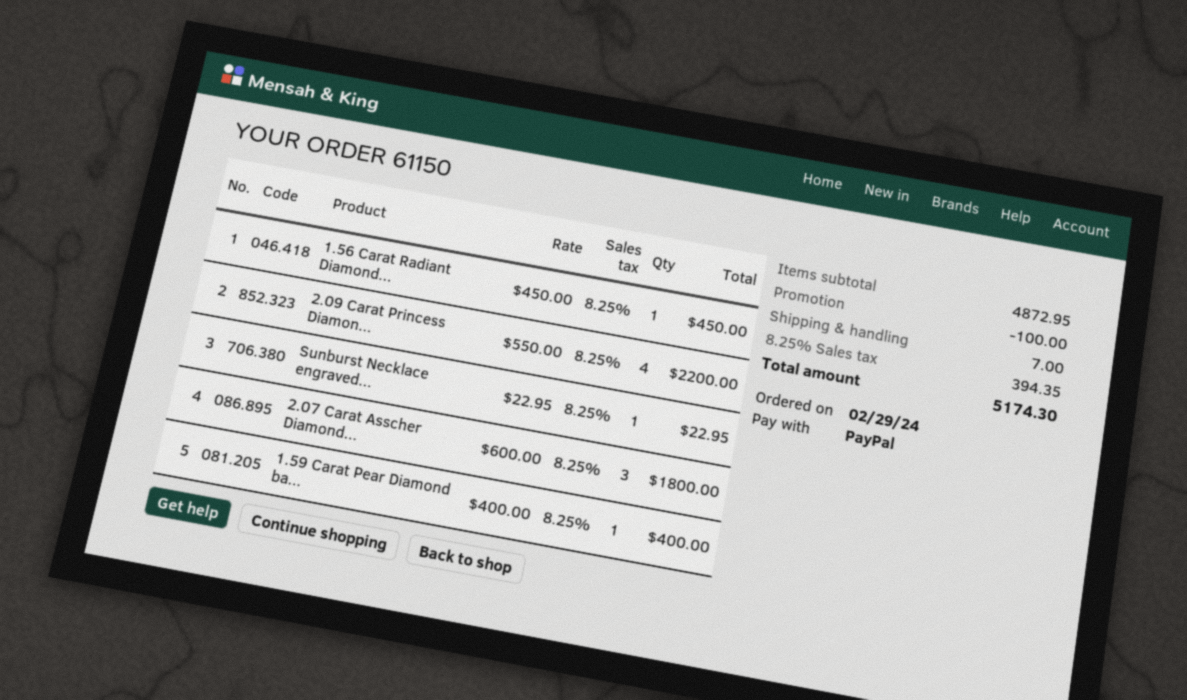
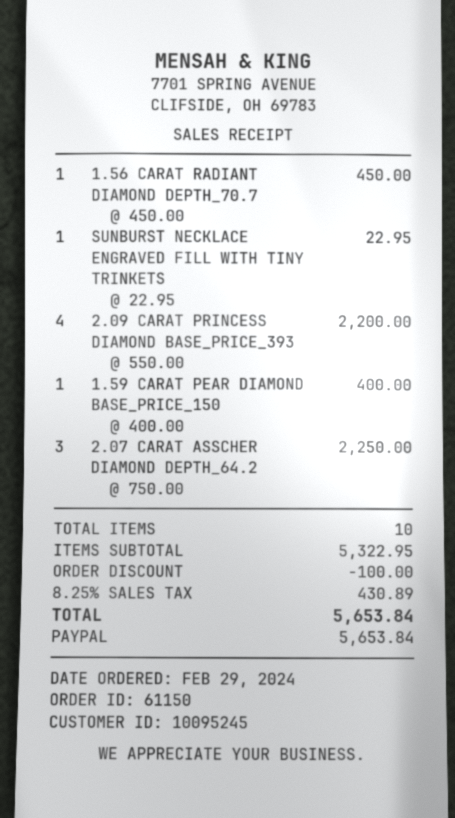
2.07 Carat Asscher Diamond...: 3 x 600.00 = 1800.00 -> 3 x 750.00 = 2250.00
subtotal: 4872.95 -> 5322.95
shipping: 7.00 -> none
tax: 8.25% = 394.35 -> 8.25% = 430.89
total: 5174.30 -> 5653.84

